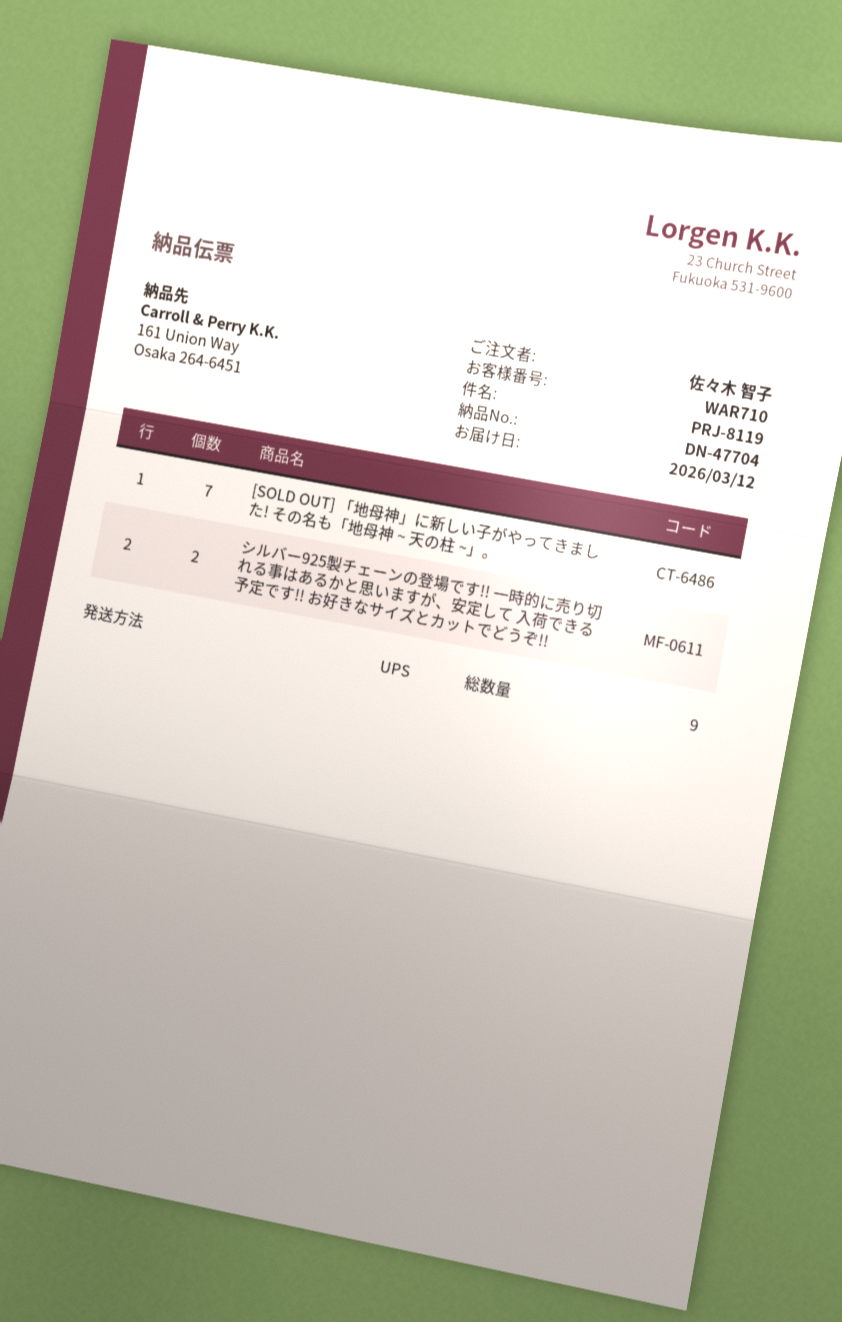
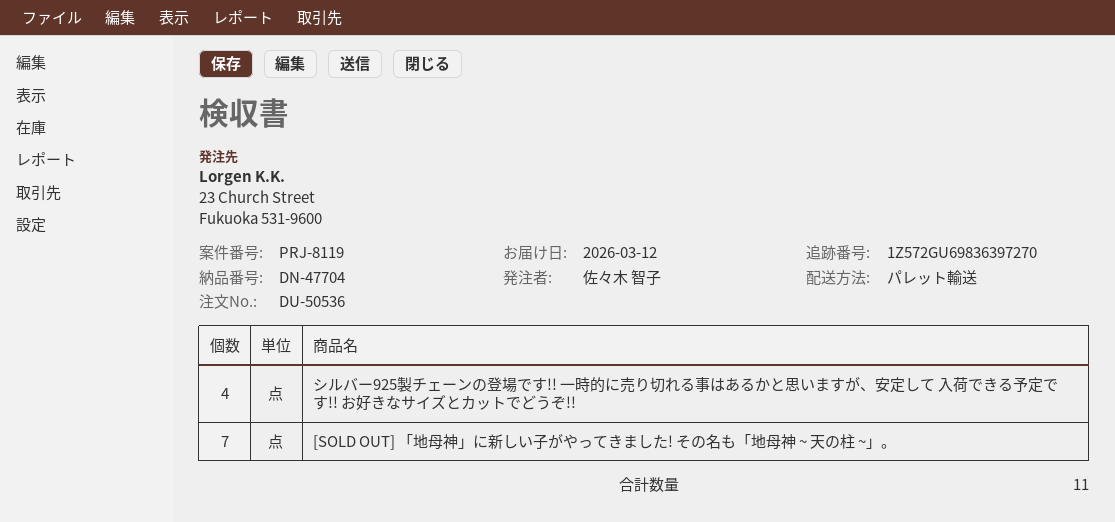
shipping method: UPS -> pallet freight
シルバー925製チェーンの登場です!! 一時的に売り切れる事はあるかと思いますが、安定して 入荷できる予定です!! お好きなサイズとカットでどうぞ!!: 2 -> 4
total quantity: 9 -> 11

